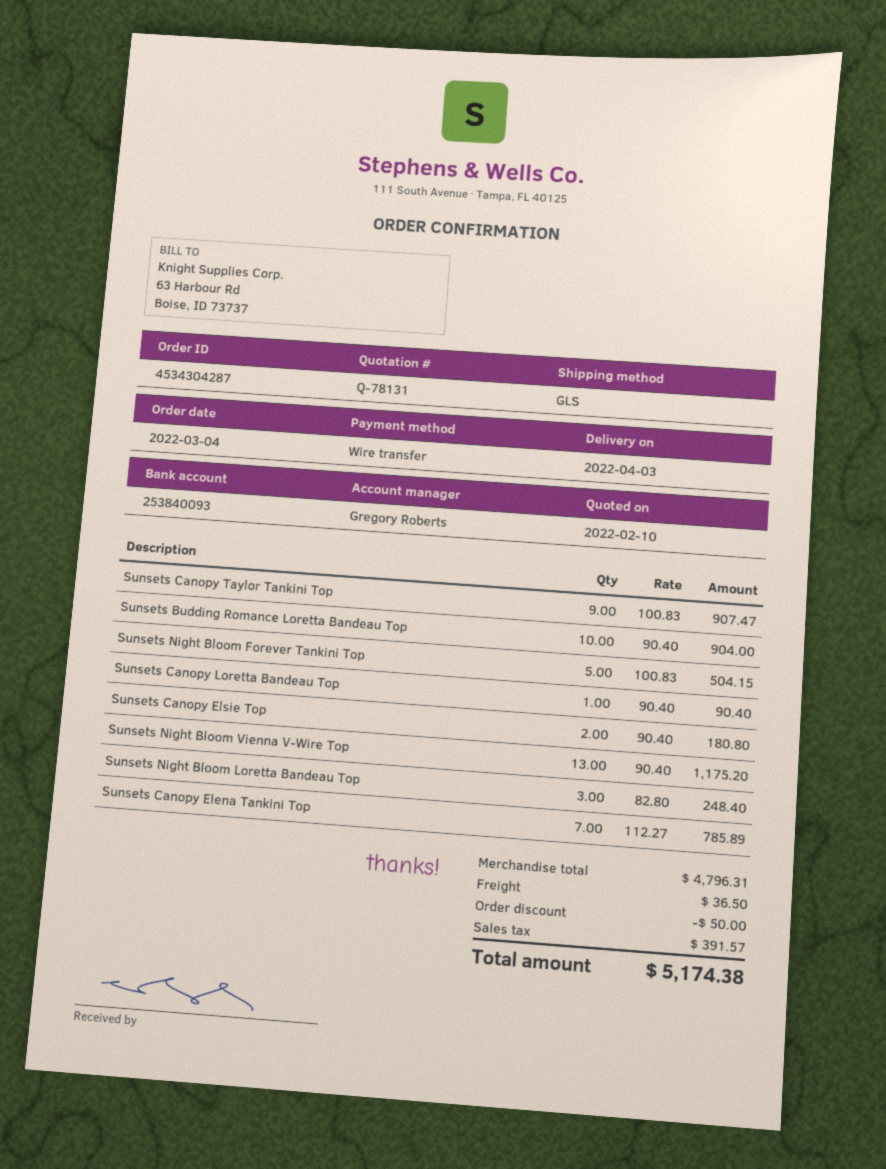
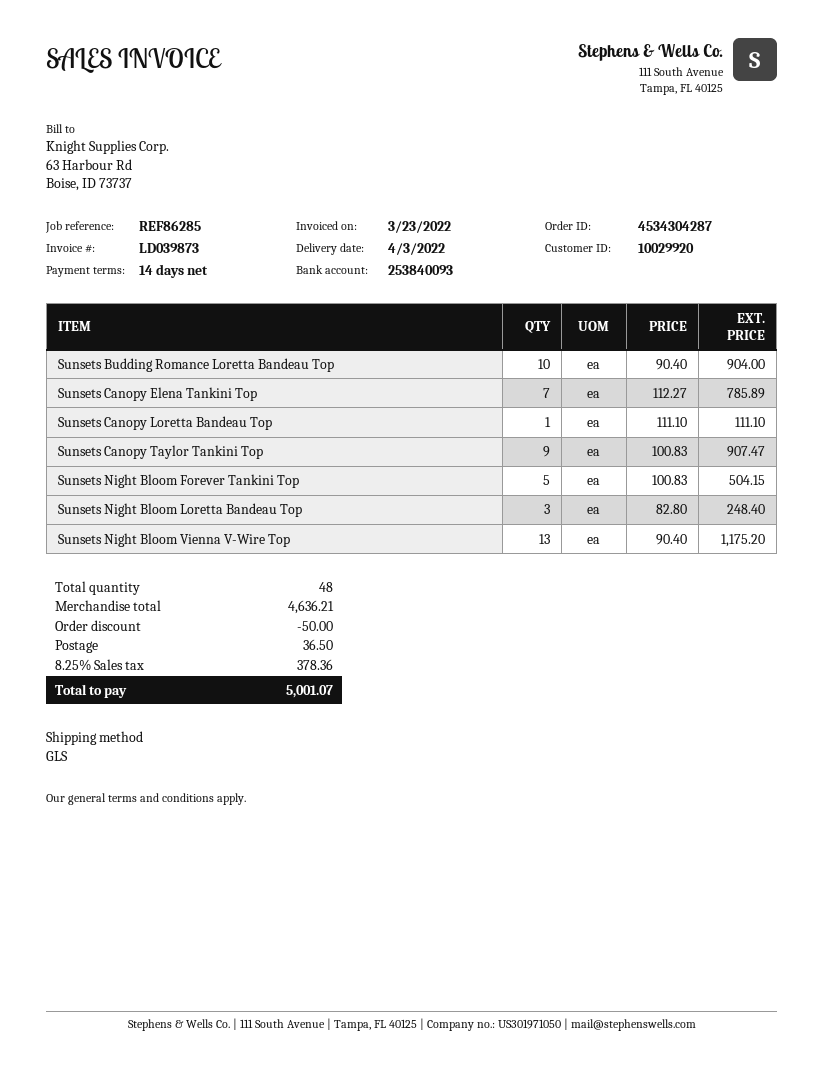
Sunsets Canopy Loretta Bandeau Top: 1 x 90.40 = 90.40 -> 1 x 111.10 = 111.10
Sunsets Canopy Elsie Top: 2 x 90.40 = 180.80 -> none
subtotal: 4796.31 -> 4636.21
tax: 391.57 -> 378.36
total: 5174.38 -> 5001.07

